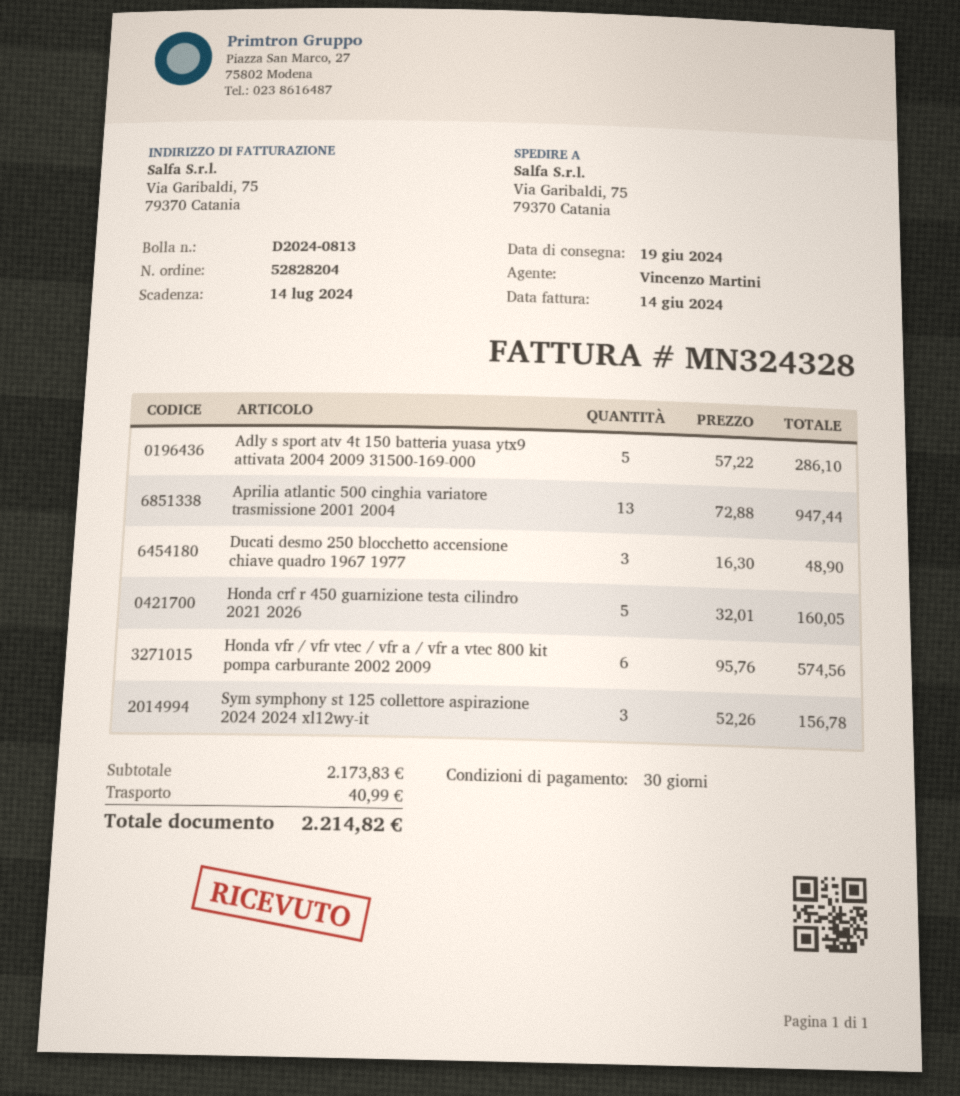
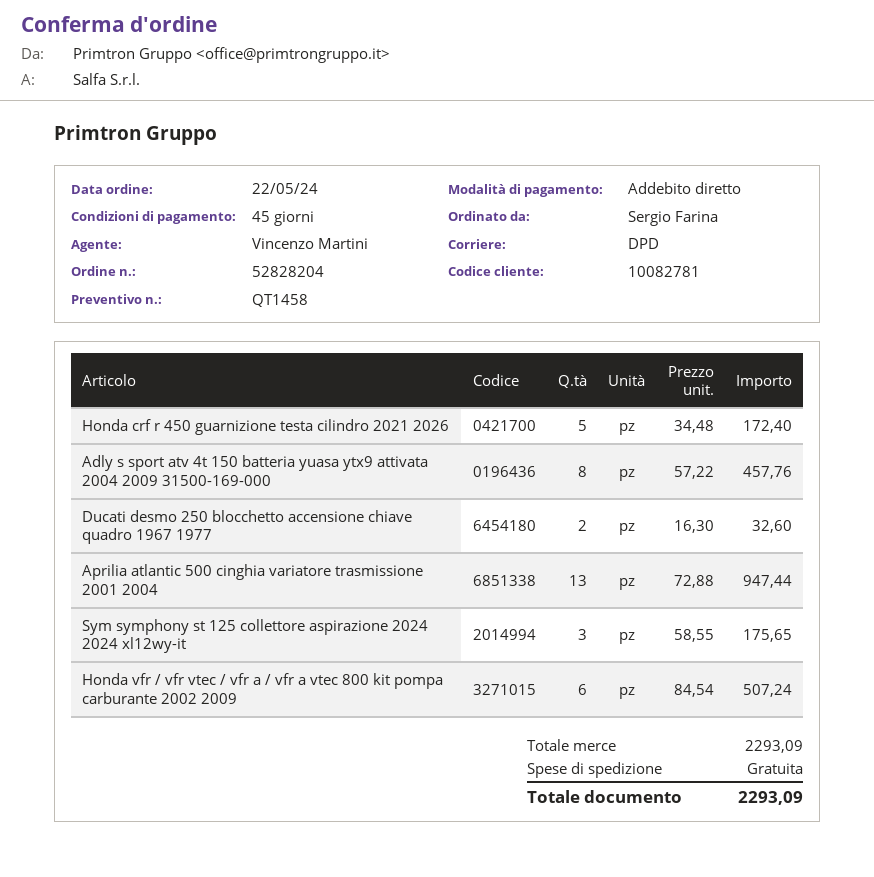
payment terms: 30 days -> 45 days
Adly s sport atv 4t 150 batteria yuasa ytx9 attivata 2004 2009 31500-169-000: 5 x 57.22 = 286.10 -> 8 x 57.22 = 457.76
Ducati desmo 250 blocchetto accensione chiave quadro 1967 1977: 3 x 16.30 = 48.90 -> 2 x 16.30 = 32.60
Honda crf r 450 guarnizione testa cilindro 2021 2026: 5 x 32.01 = 160.05 -> 5 x 34.48 = 172.40
Honda vfr / vfr vtec / vfr a / vfr a vtec 800 kit pompa carburante 2002 2009: 6 x 95.76 = 574.56 -> 6 x 84.54 = 507.24
Sym symphony st 125 collettore aspirazione 2024 2024 xl12wy-it: 3 x 52.26 = 156.78 -> 3 x 58.55 = 175.65
subtotal: 2173.83 -> 2293.09
shipping: 40.99 -> 0.00
total: 2214.82 -> 2293.09

